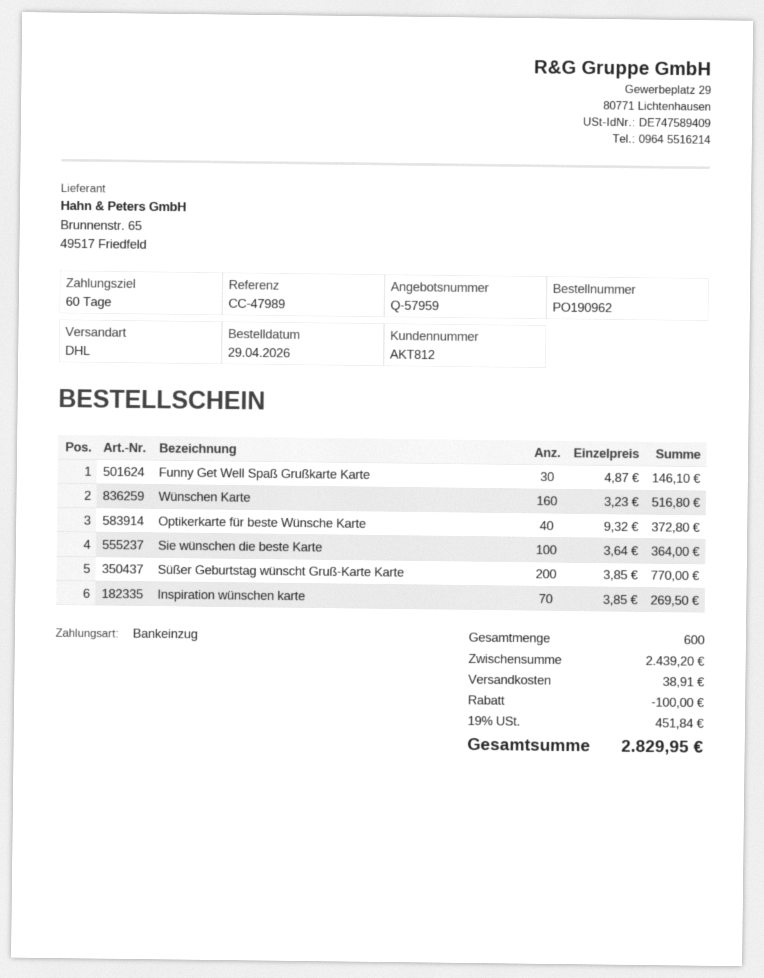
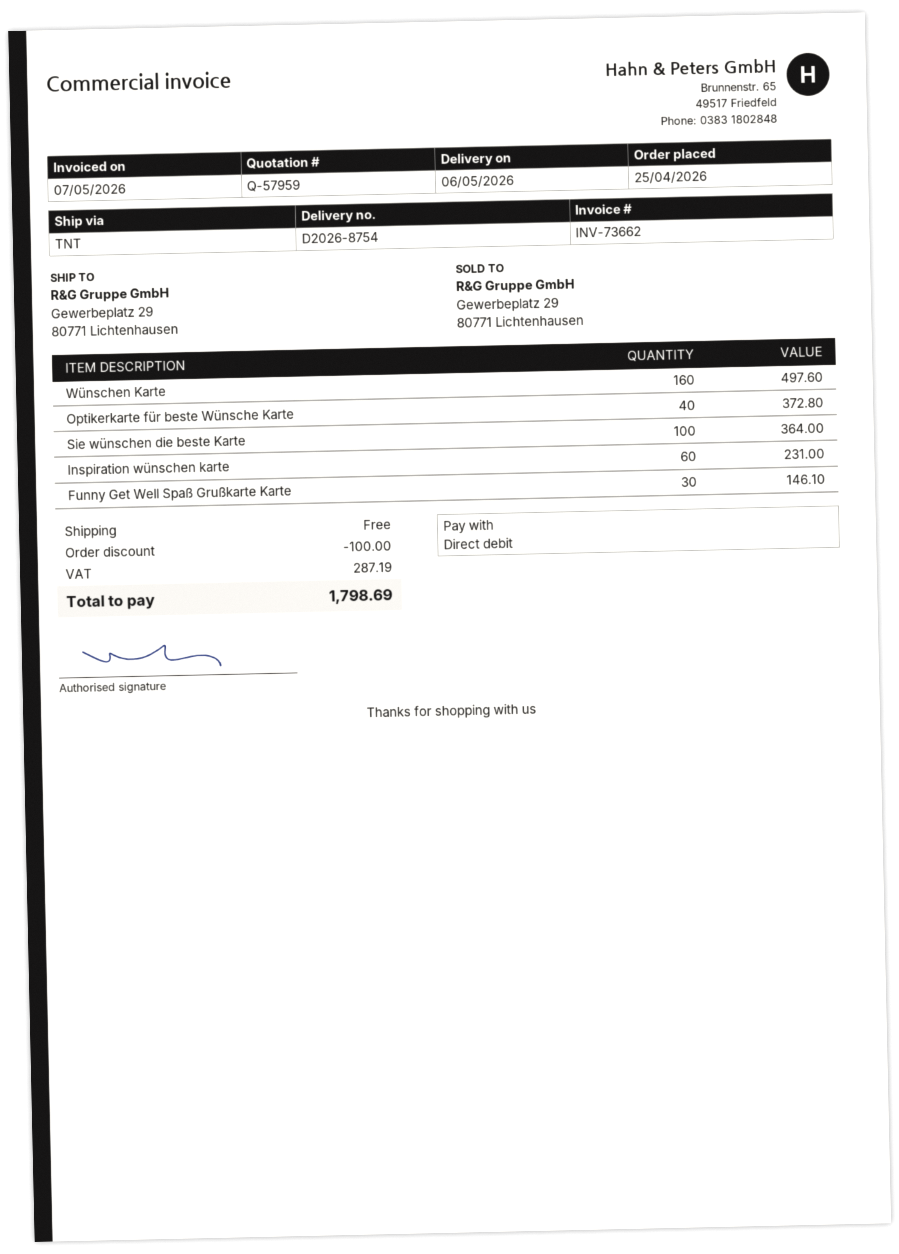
order date: 2026-04-29 -> 2026-04-25
shipping method: DHL -> TNT
Wünschen Karte: 160 for 516.80 -> 160 for 497.60
Süßer Geburtstag wünscht Gruß-Karte Karte: 200 for 770.00 -> none
Inspiration wünschen karte: 70 for 269.50 -> 60 for 231.00
shipping: 38.91 -> 0.00
tax: 451.84 -> 287.19
total: 2829.95 -> 1798.69

